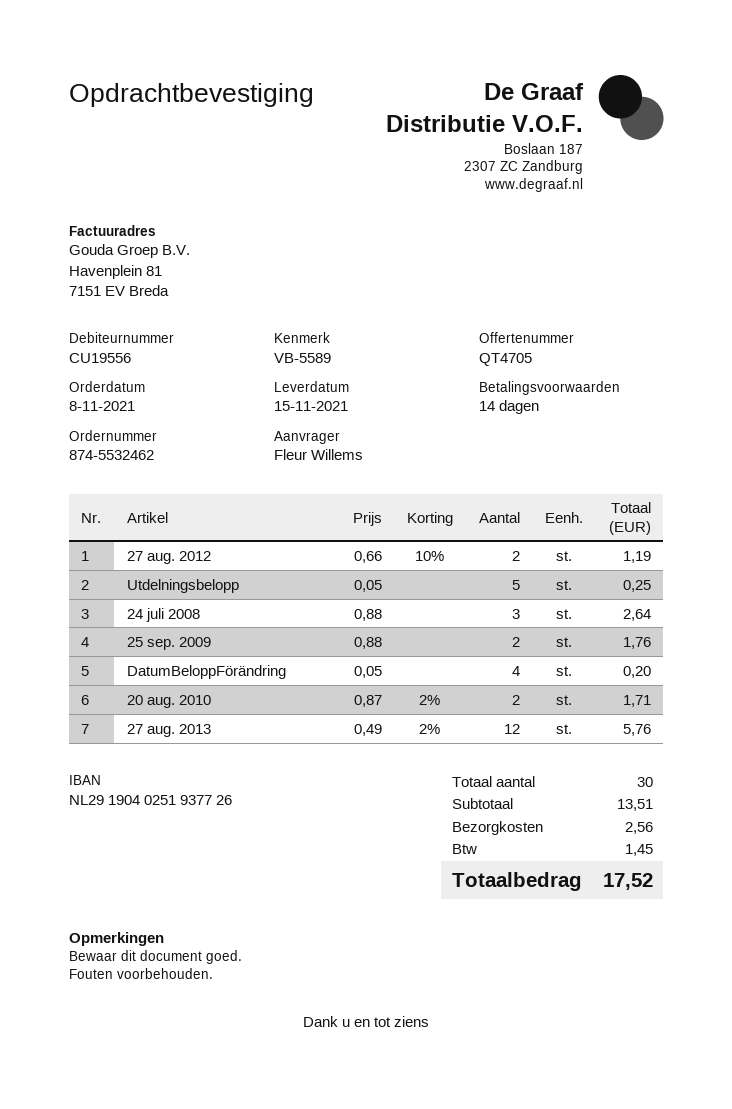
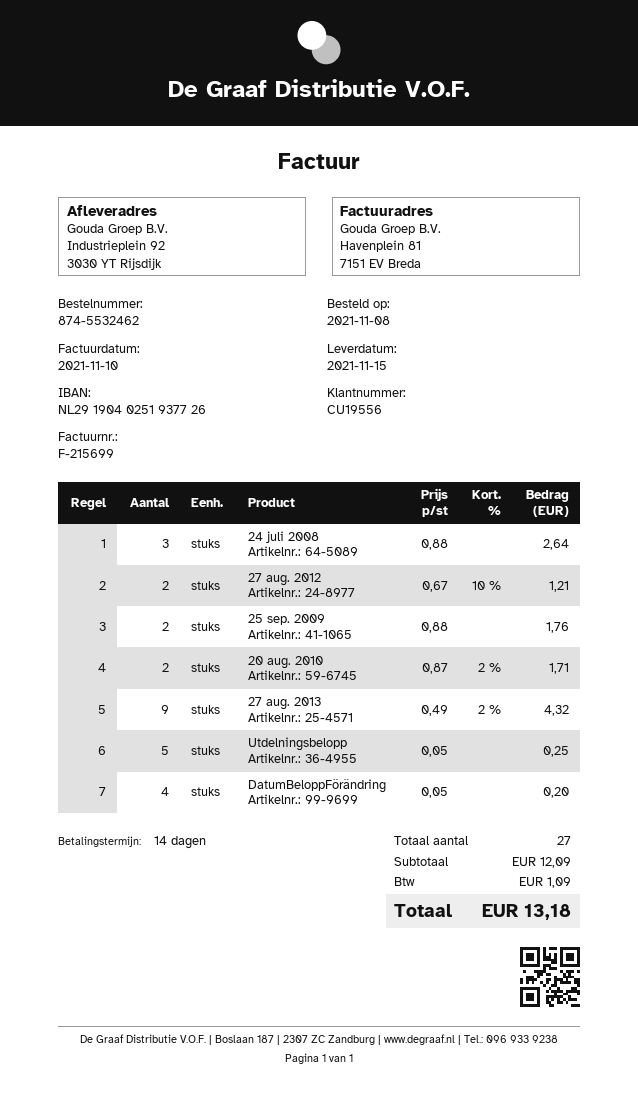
27 aug. 2012: 2 x 0.66 - 10% = 1.19 -> 2 x 0.67 - 10% = 1.21
27 aug. 2013: 12 x 0.49 - 2% = 5.76 -> 9 x 0.49 - 2% = 4.32
total quantity: 30 -> 27
subtotal: 13.51 -> 12.09
shipping: 2.56 -> none
tax: 1.45 -> 1.09
total: 17.52 -> 13.18

